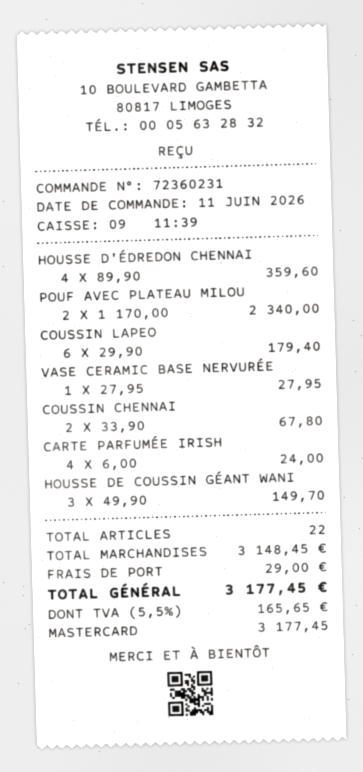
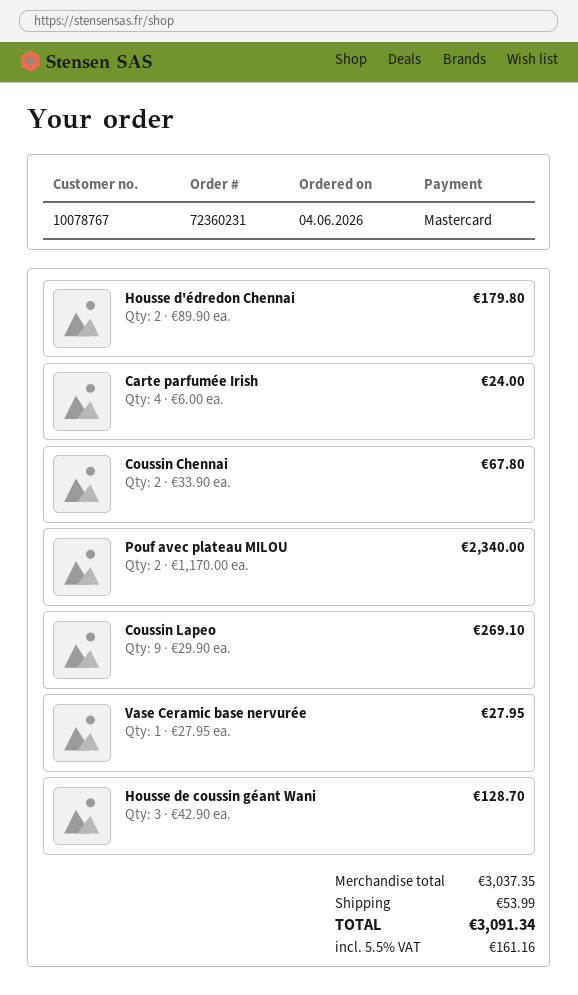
order date: 2026-06-11 -> 2026-06-04
HOUSSE D'ÉDREDON CHENNAI: 4 x 89.90 = 359.60 -> 2 x 89.90 = 179.80
COUSSIN LAPEO: 6 x 29.90 = 179.40 -> 9 x 29.90 = 269.10
HOUSSE DE COUSSIN GÉANT WANI: 3 x 49.90 = 149.70 -> 3 x 42.90 = 128.70
subtotal: 3148.45 -> 3037.35
shipping: 29.00 -> 53.99
tax: 5.5% = 165.65 -> 5.5% = 161.16
total: 3177.45 -> 3091.34

